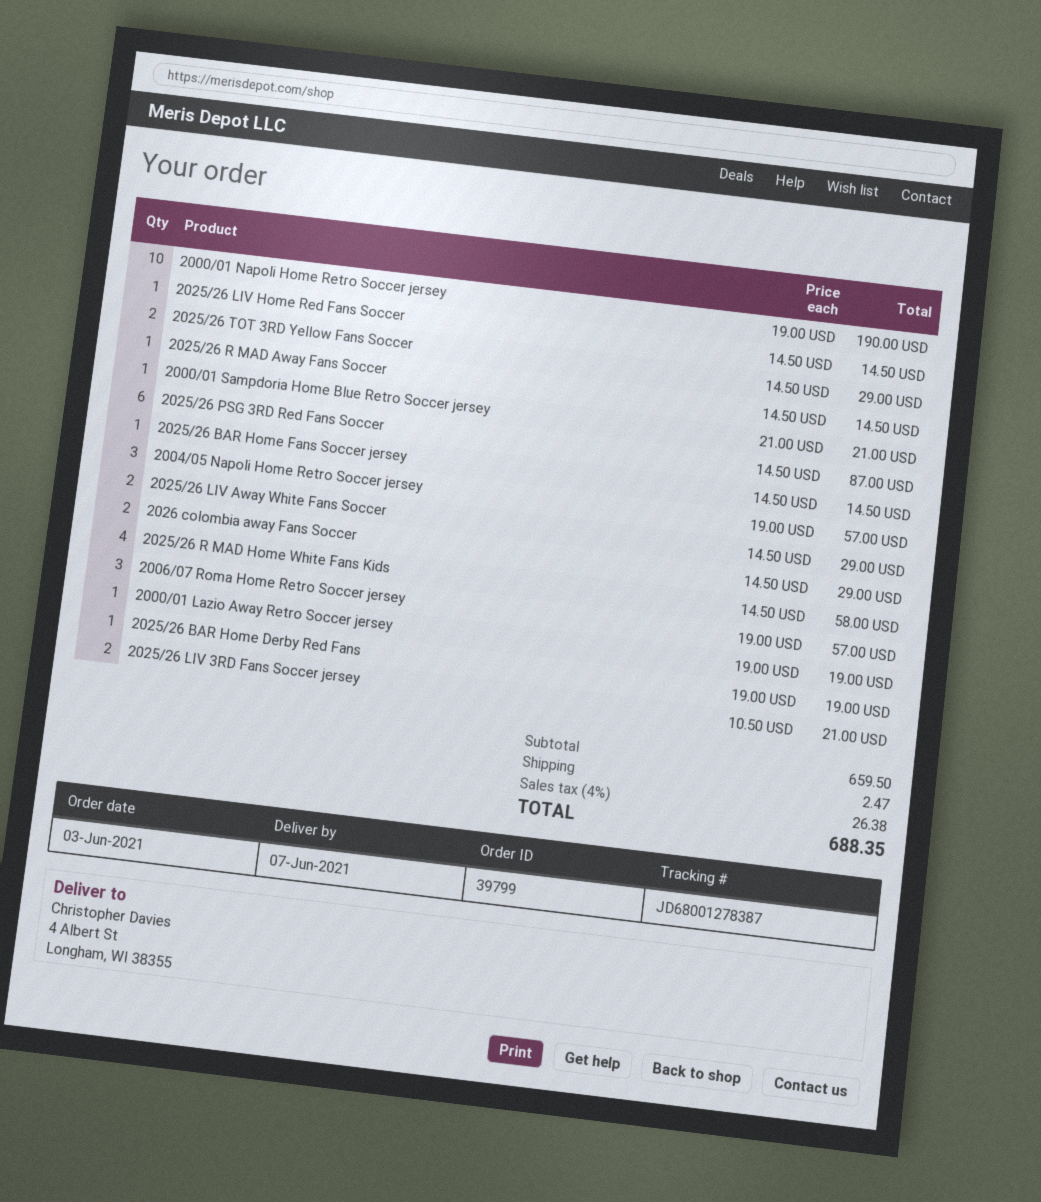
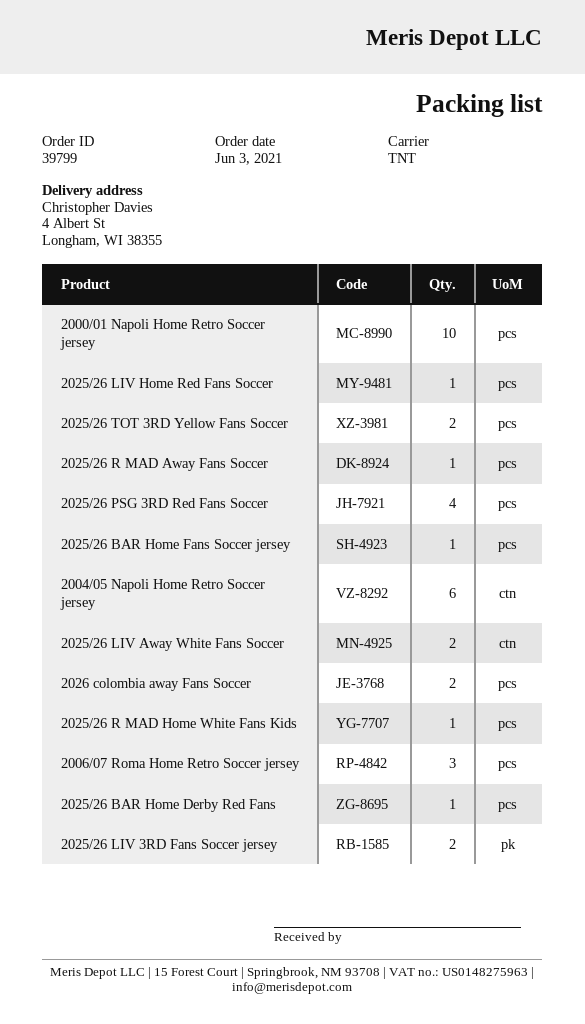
2000/01 Sampdoria Home Blue Retro Soccer jersey: 1 -> none
2025/26 PSG 3RD Red Fans Soccer: 6 -> 4
2004/05 Napoli Home Retro Soccer jersey: 3 -> 6
2025/26 R MAD Home White Fans Kids: 4 -> 1
2000/01 Lazio Away Retro Soccer jersey: 1 -> none

